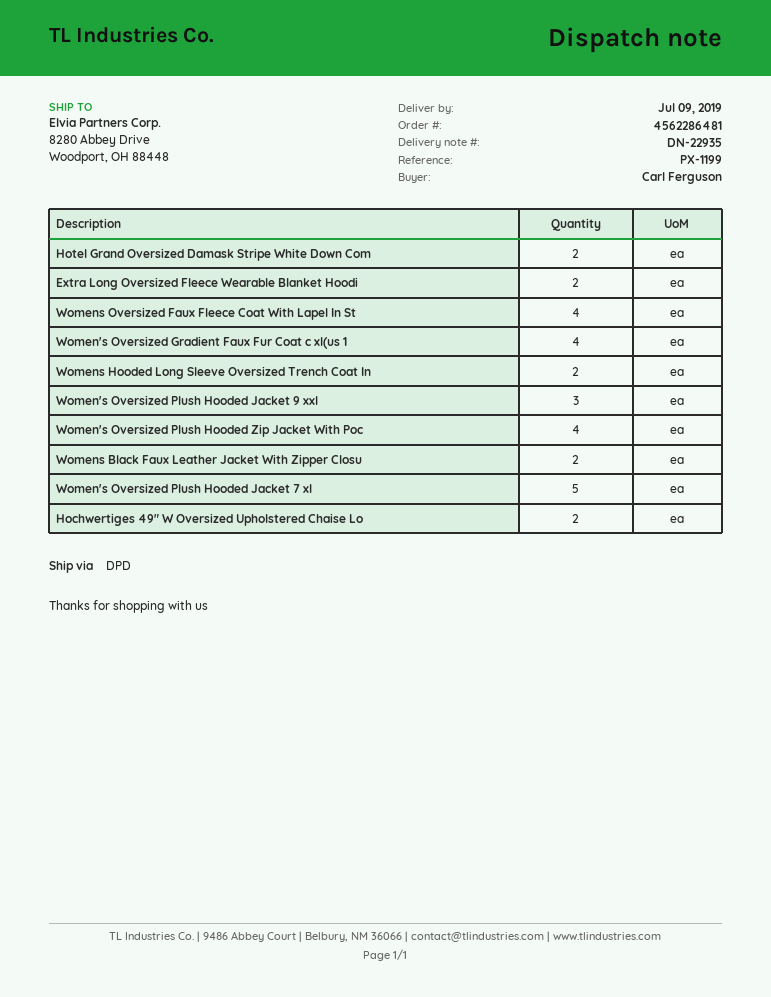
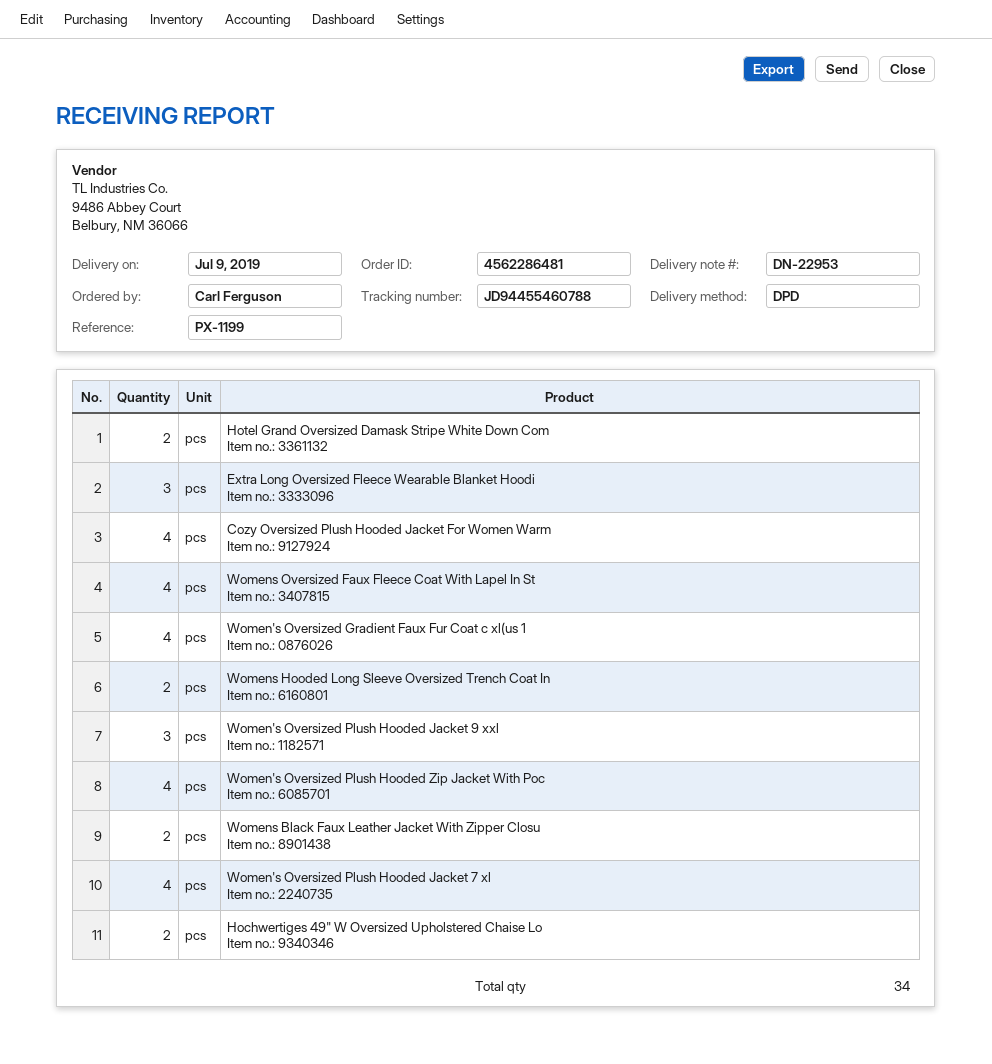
delivery note number: DN-22935 -> DN-22953
Extra Long Oversized Fleece Wearable Blanket Hoodi: 2 -> 3
Women's Oversized Plush Hooded Jacket 7 xl: 5 -> 4
Cozy Oversized Plush Hooded Jacket For Women Warm: none -> 4

